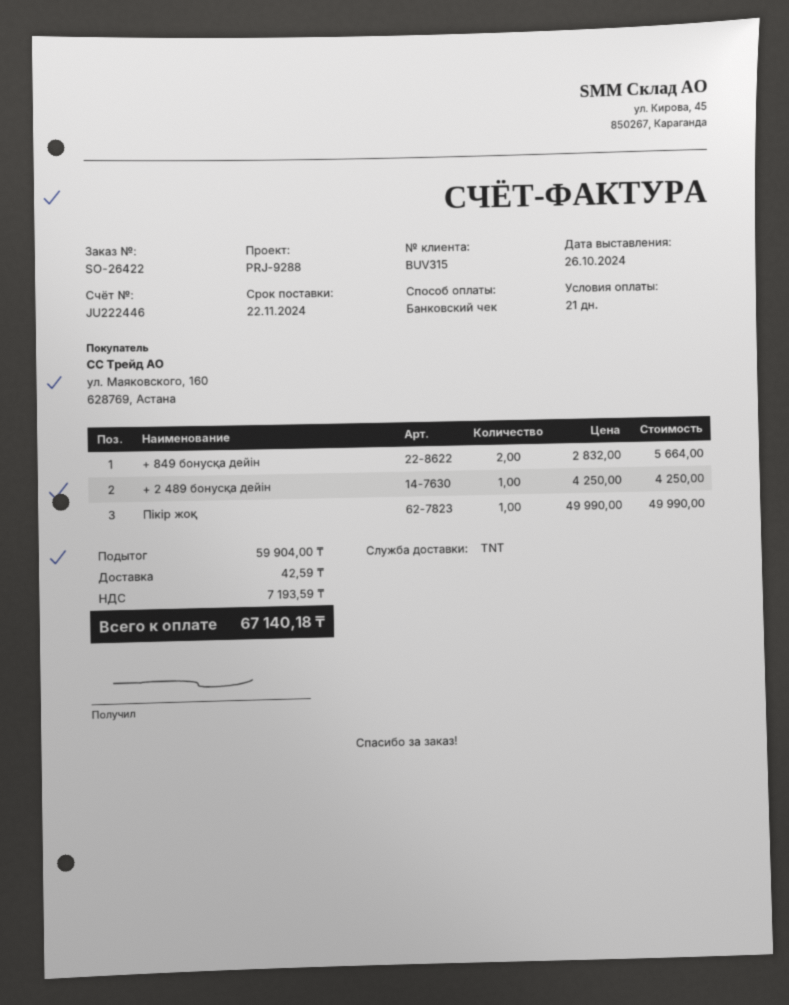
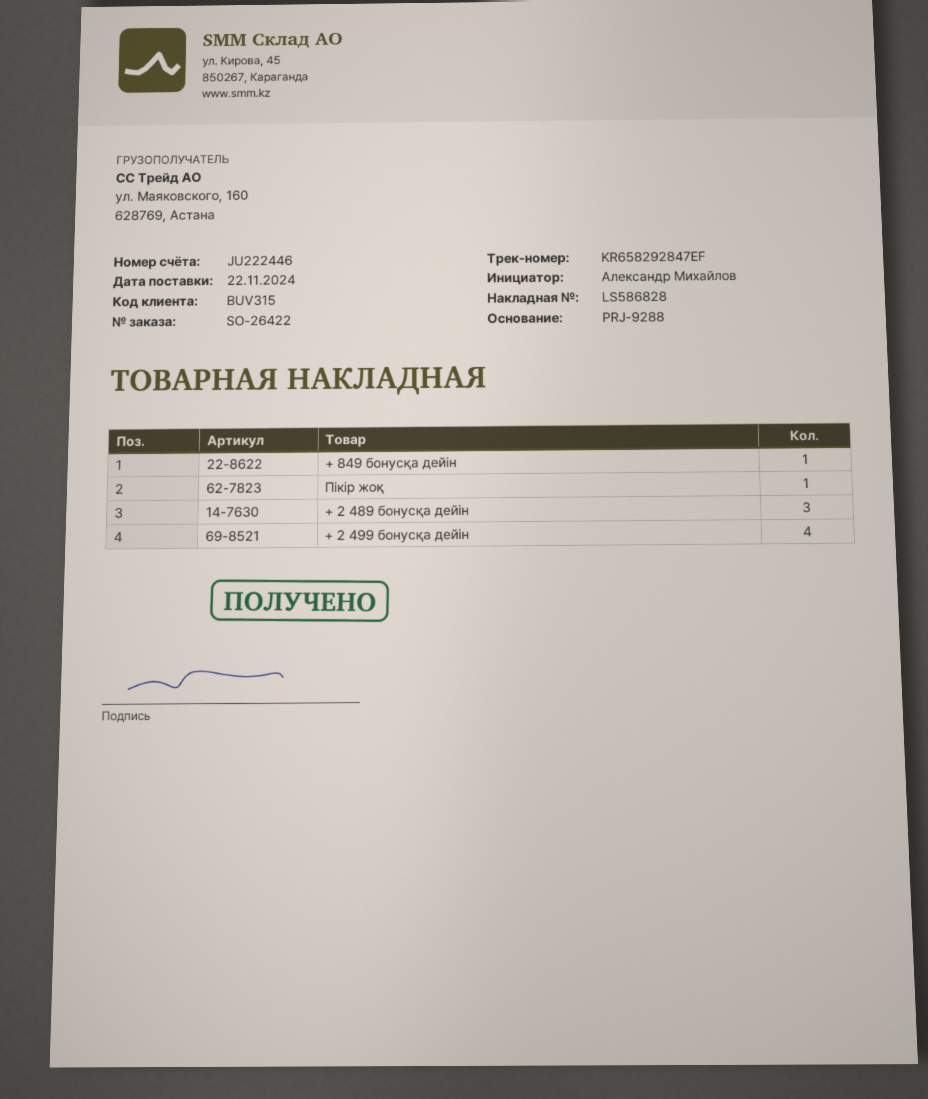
+ 849 бонусқа дейін: 2 -> 1
+ 2 489 бонусқа дейін: 1 -> 3
+ 2 499 бонусқа дейін: none -> 4

